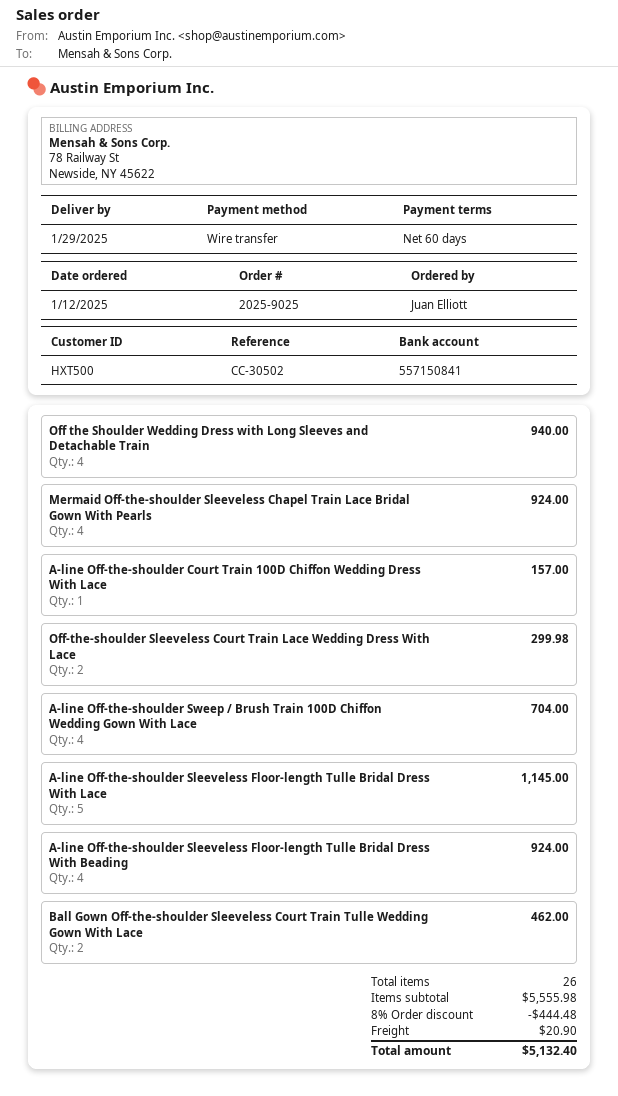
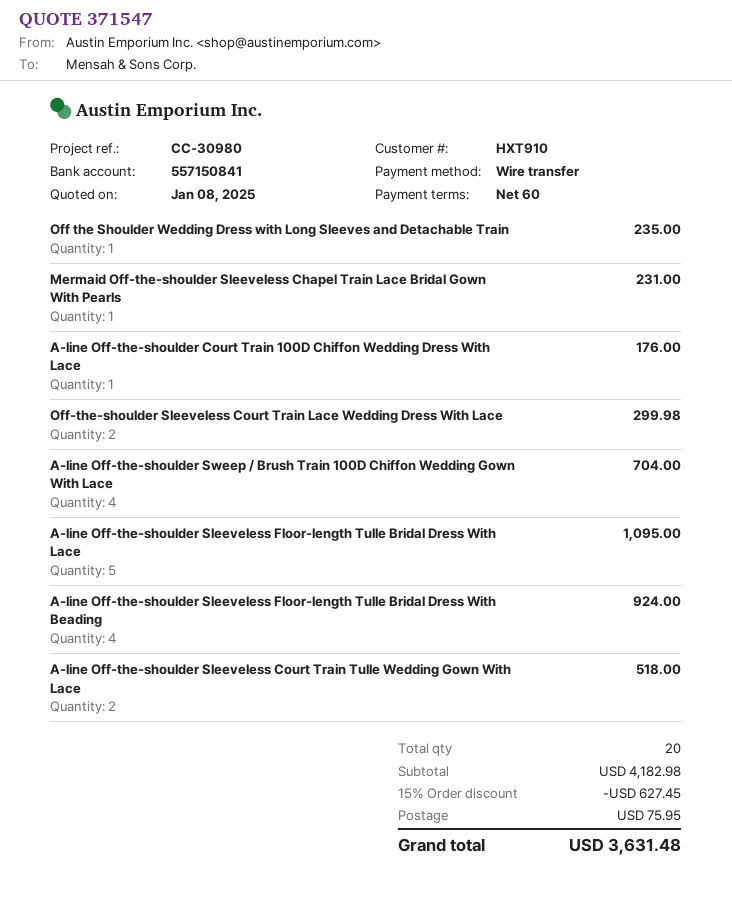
customer number: HXT500 -> HXT910
reference: CC-30502 -> CC-30980
Off the Shoulder Wedding Dress with Long Sleeves and Detachable Train: 4 for 940.00 -> 1 for 235.00
Mermaid Off-the-shoulder Sleeveless Chapel Train Lace Bridal Gown With Pearls: 4 for 924.00 -> 1 for 231.00
A-line Off-the-shoulder Court Train 100D Chiffon Wedding Dress With Lace: 1 for 157.00 -> 1 for 176.00
A-line Off-the-shoulder Sleeveless Floor-length Tulle Bridal Dress With Lace: 5 for 1145.00 -> 5 for 1095.00
Ball Gown Off-the-shoulder Sleeveless Court Train Tulle Wedding Gown With Lace: 2 for 462.00 -> none
A-line Off-the-shoulder Sleeveless Court Train Tulle Wedding Gown With Lace: none -> 2 for 518.00
total quantity: 26 -> 20
subtotal: 5555.98 -> 4182.98
discount: 8% = 444.48 -> 15% = 627.45
shipping: 20.90 -> 75.95
total: 5132.40 -> 3631.48

